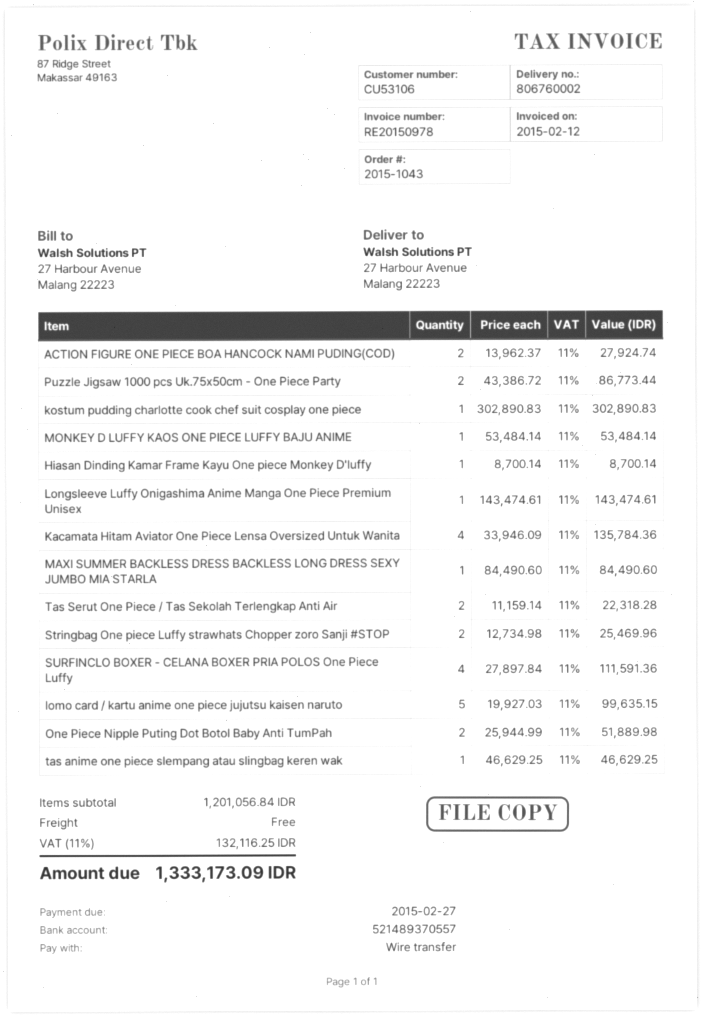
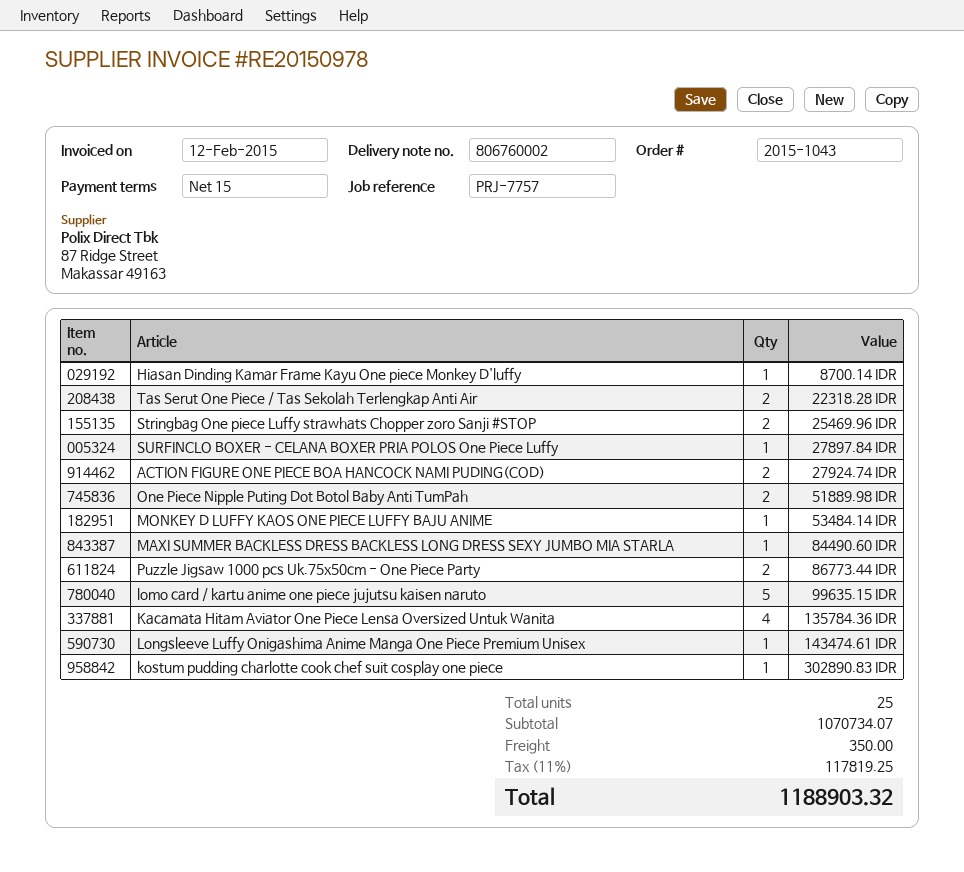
SURFINCLO BOXER - CELANA BOXER PRIA POLOS One Piece Luffy: 4 for 111591.36 -> 1 for 27897.84
tas anime one piece slempang atau slingbag keren wak: 1 for 46629.25 -> none
subtotal: 1201056.84 -> 1070734.07
shipping: 0.00 -> 350.00
tax: 11% = 132116.25 -> 11% = 117819.25
total: 1333173.09 -> 1188903.32

